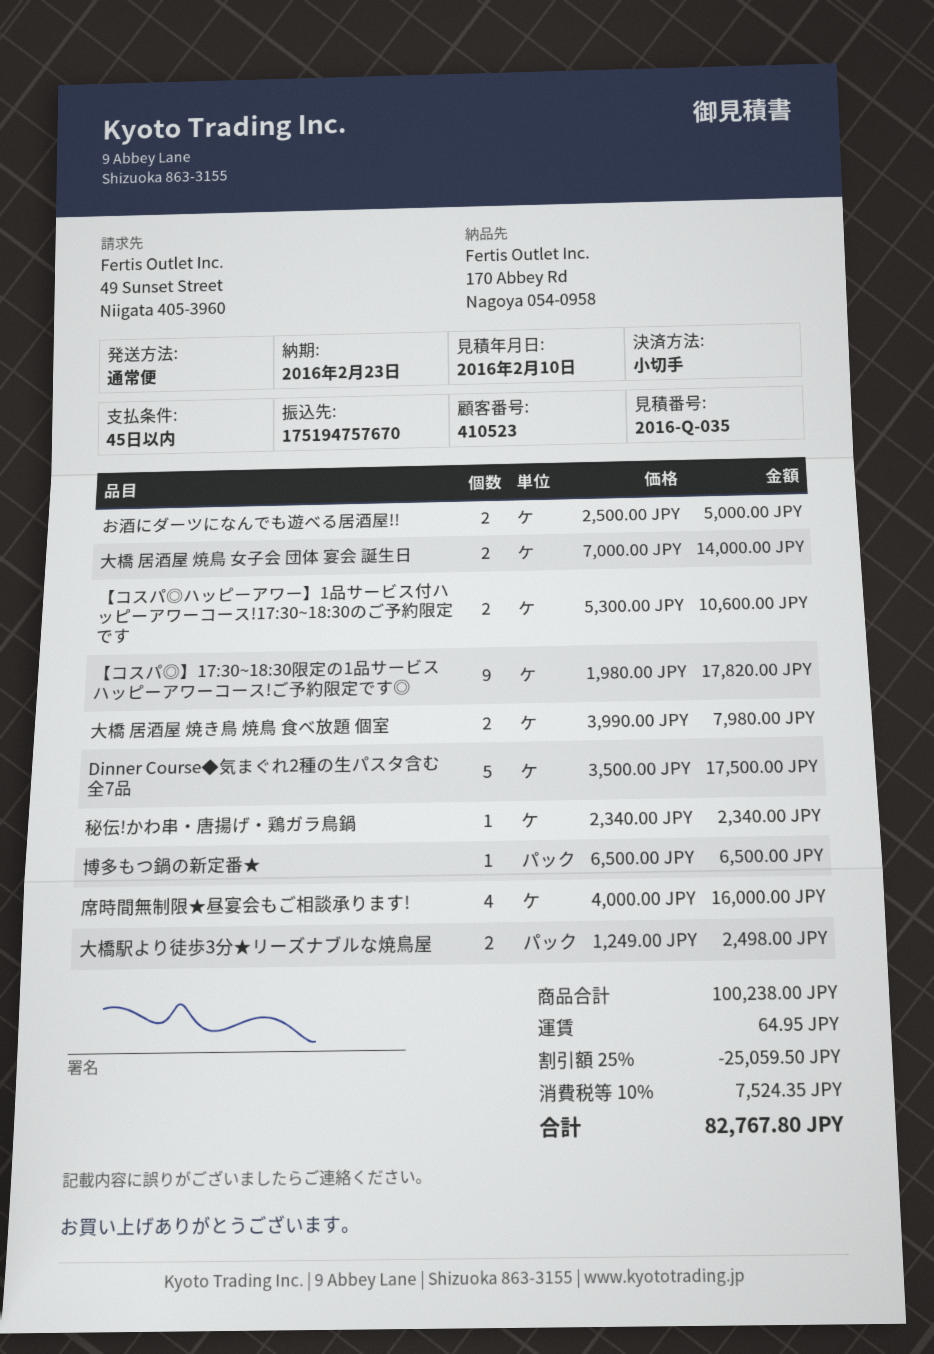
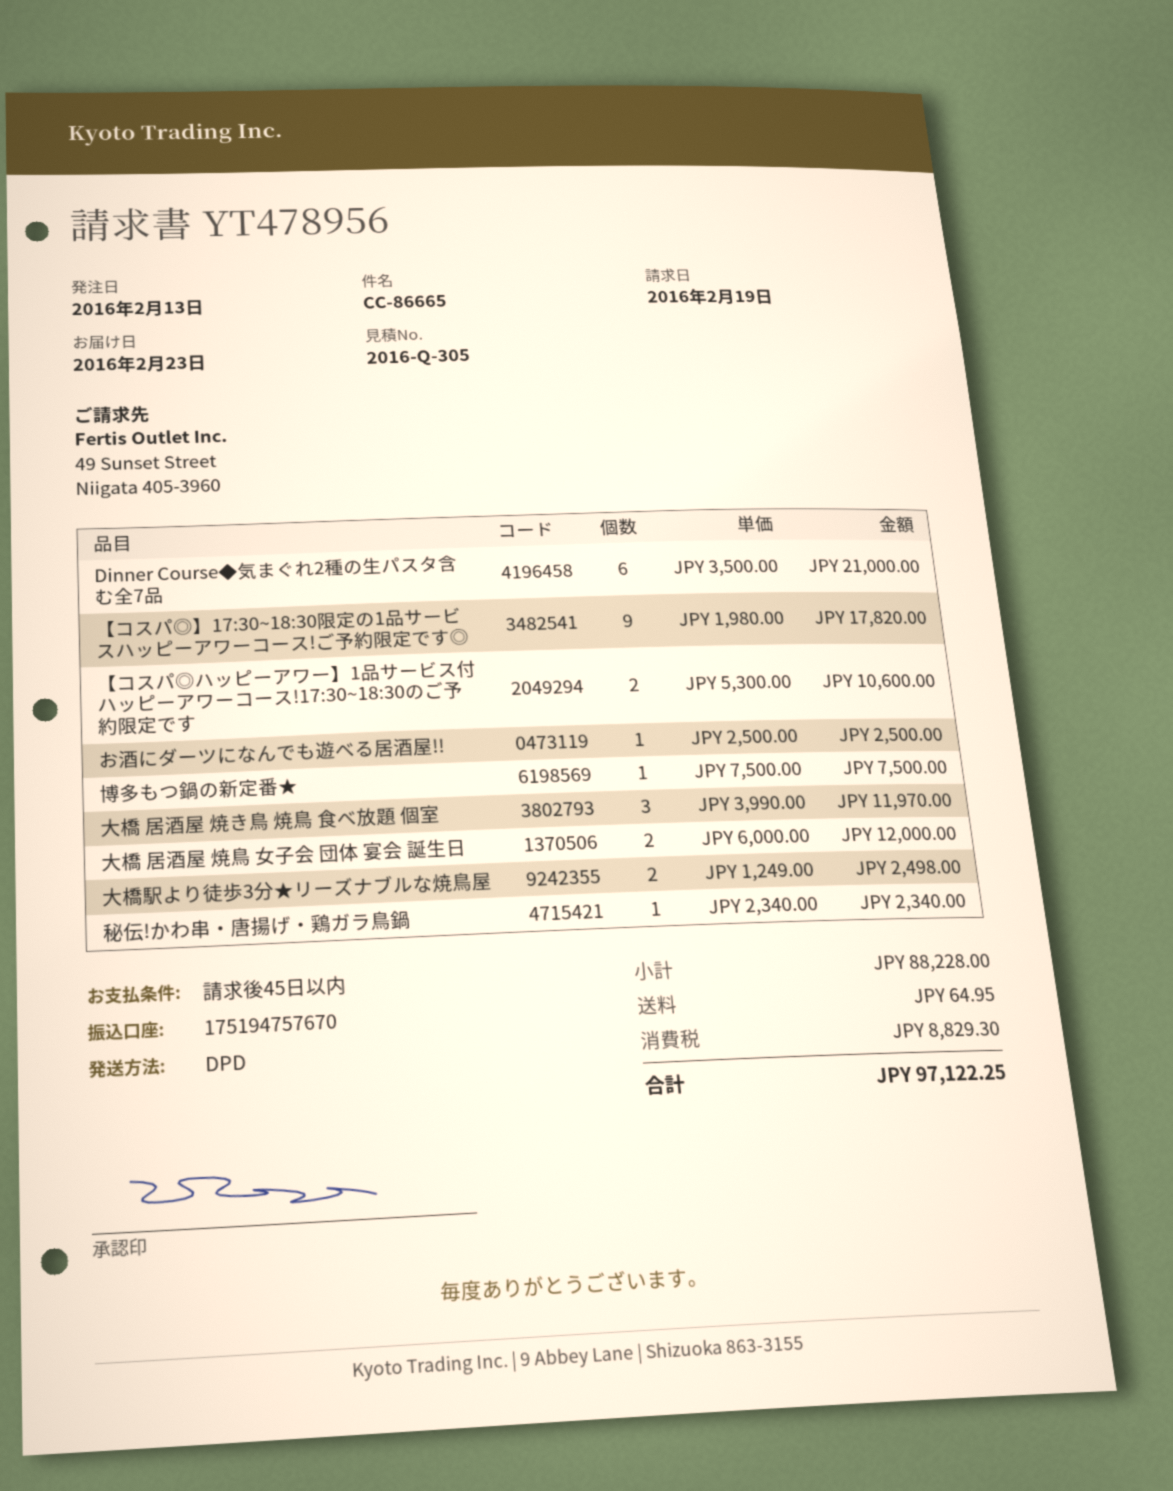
quote number: 2016-Q-035 -> 2016-Q-305
shipping method: standard -> DPD
お酒にダーツになんでも遊べる居酒屋!!: 2 x 2500.00 = 5000.00 -> 1 x 2500.00 = 2500.00
大橋 居酒屋 焼鳥 女子会 団体 宴会 誕生日: 2 x 7000.00 = 14000.00 -> 2 x 6000.00 = 12000.00
大橋 居酒屋 焼き鳥 焼鳥 食べ放題 個室: 2 x 3990.00 = 7980.00 -> 3 x 3990.00 = 11970.00
Dinner Course◆気まぐれ2種の生パスタ含む全7品: 5 x 3500.00 = 17500.00 -> 6 x 3500.00 = 21000.00
博多もつ鍋の新定番★: 1 x 6500.00 = 6500.00 -> 1 x 7500.00 = 7500.00
席時間無制限★昼宴会もご相談承ります!: 4 x 4000.00 = 16000.00 -> none
subtotal: 100238.00 -> 88228.00
discount: 25% = 25059.50 -> none
tax: 7524.35 -> 8829.30
total: 82767.80 -> 97122.25

